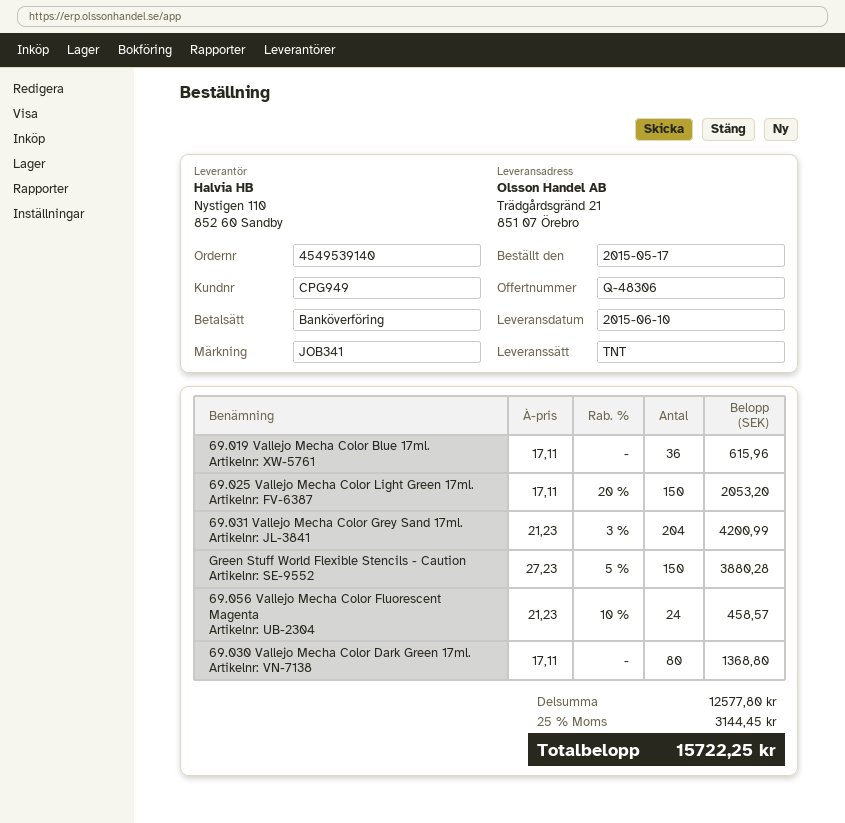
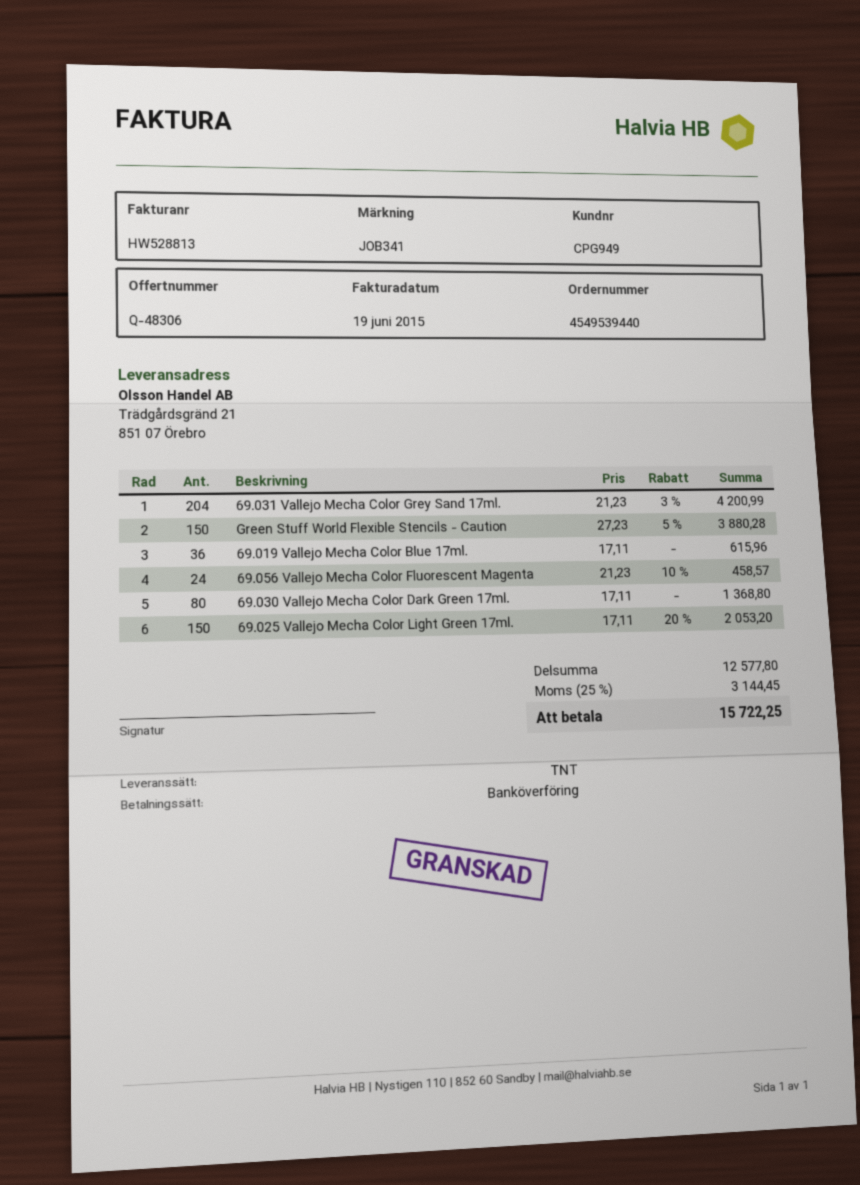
order number: 4549539140 -> 4549539440

